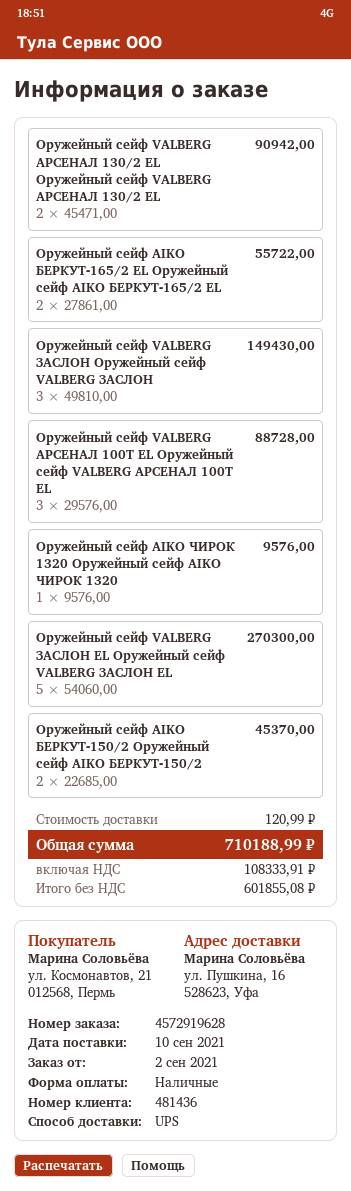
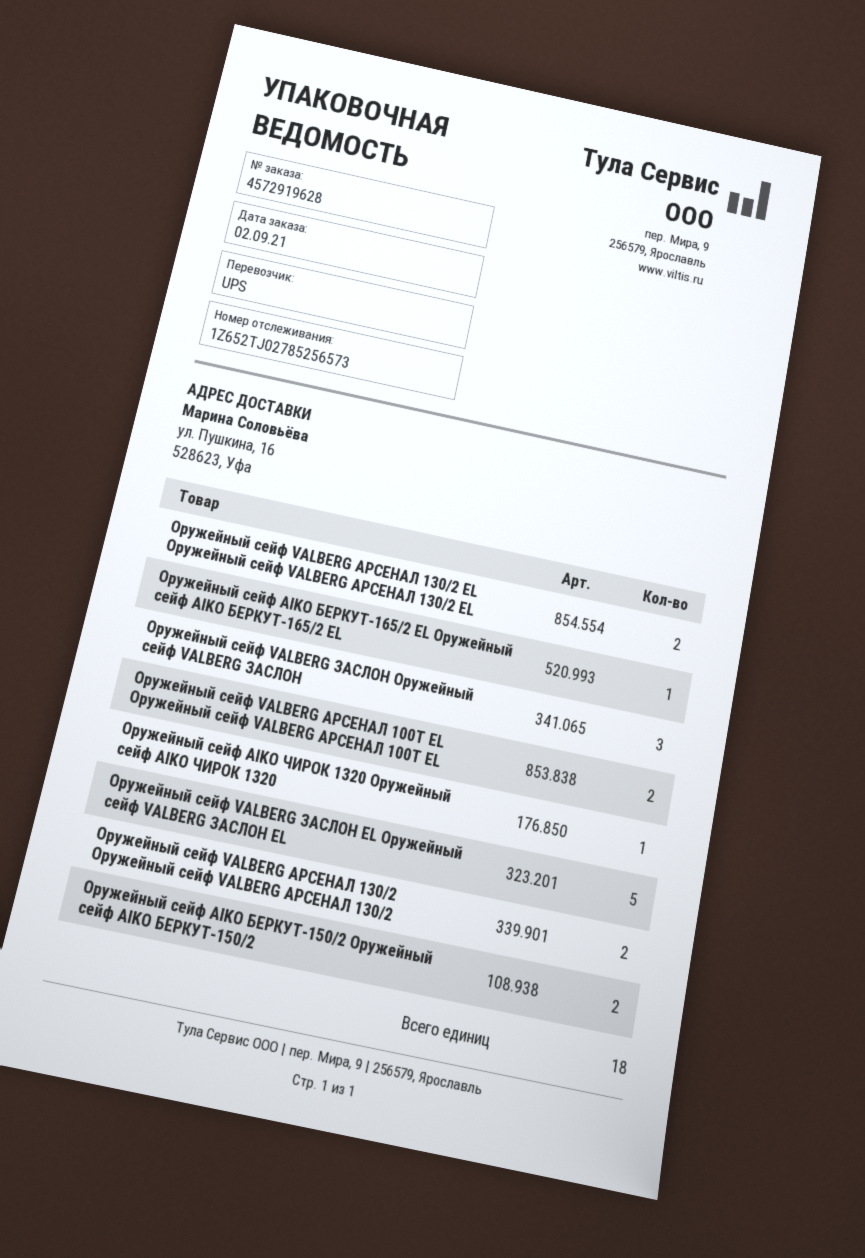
Оружейный сейф AIKO БЕРКУТ-165/2 EL Оружейный сейф AIKO БЕРКУТ-165/2 EL: 2 -> 1
Оружейный сейф VALBERG АРСЕНАЛ 100Т EL Оружейный сейф VALBERG АРСЕНАЛ 100Т EL: 3 -> 2
Оружейный сейф VALBERG АРСЕНАЛ 130/2 Оружейный сейф VALBERG АРСЕНАЛ 130/2: none -> 2

